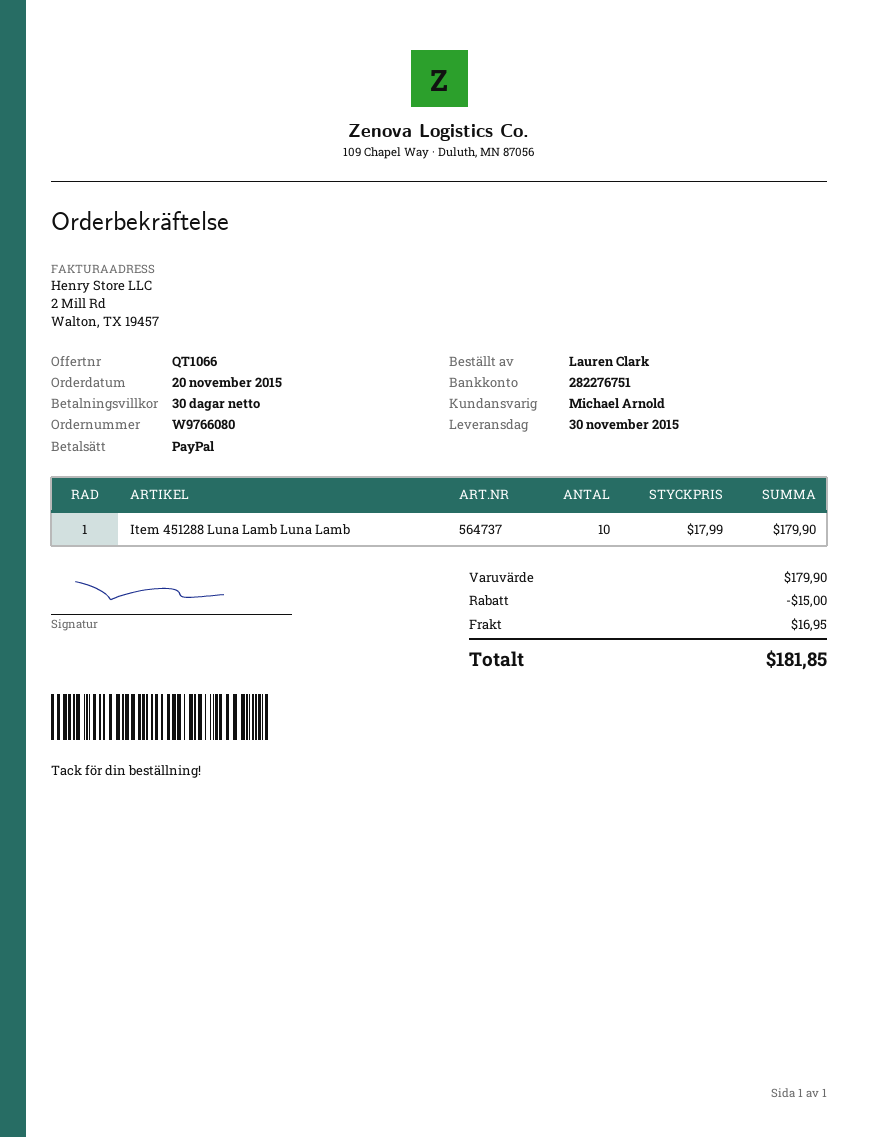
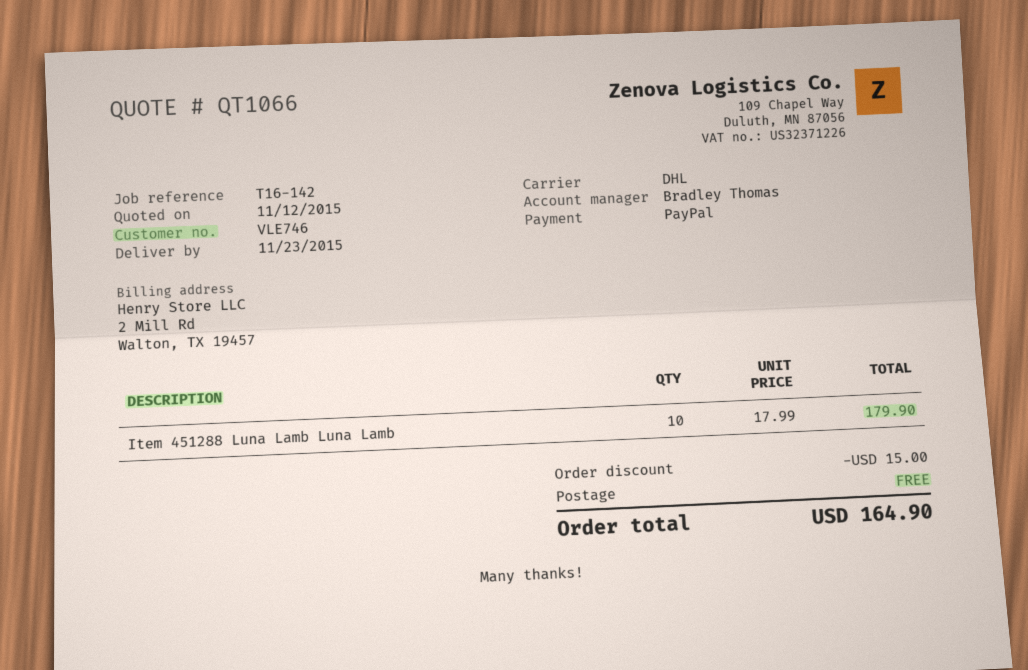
delivery date: 2015-11-30 -> 2015-11-23
sales rep: Michael Arnold -> Bradley Thomas
shipping: 16.95 -> 0.00
total: 181.85 -> 164.90

